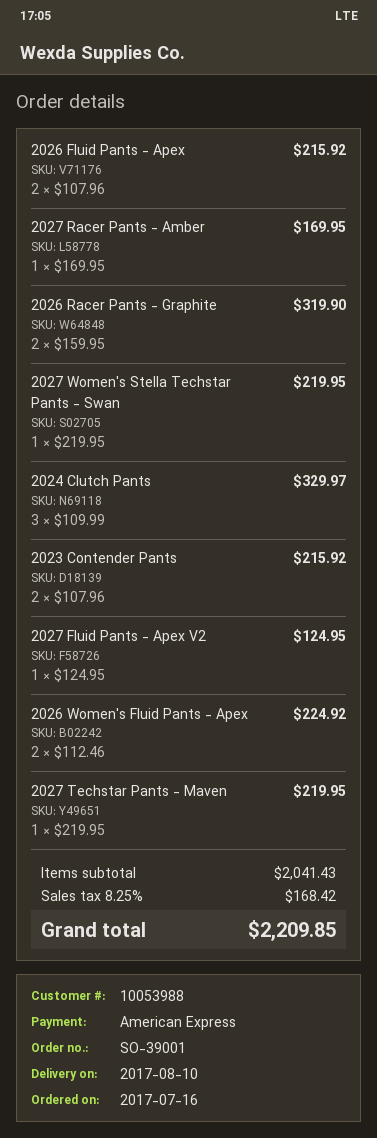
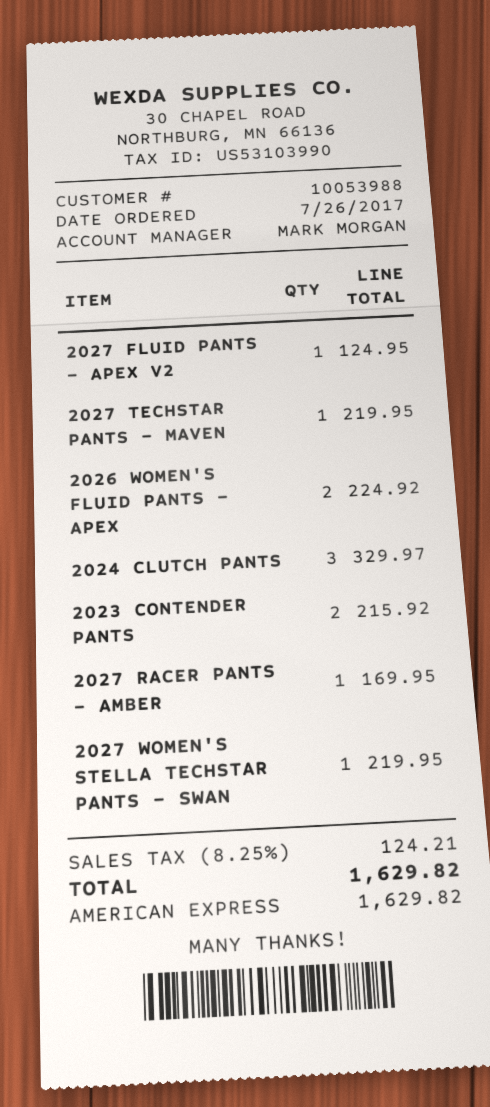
order date: 2017-07-16 -> 2017-07-26
2026 Fluid Pants - Apex: 2 for 215.92 -> none
2026 Racer Pants - Graphite: 2 for 319.90 -> none
tax: 8.25% = 168.42 -> 8.25% = 124.21
total: 2209.85 -> 1629.82

